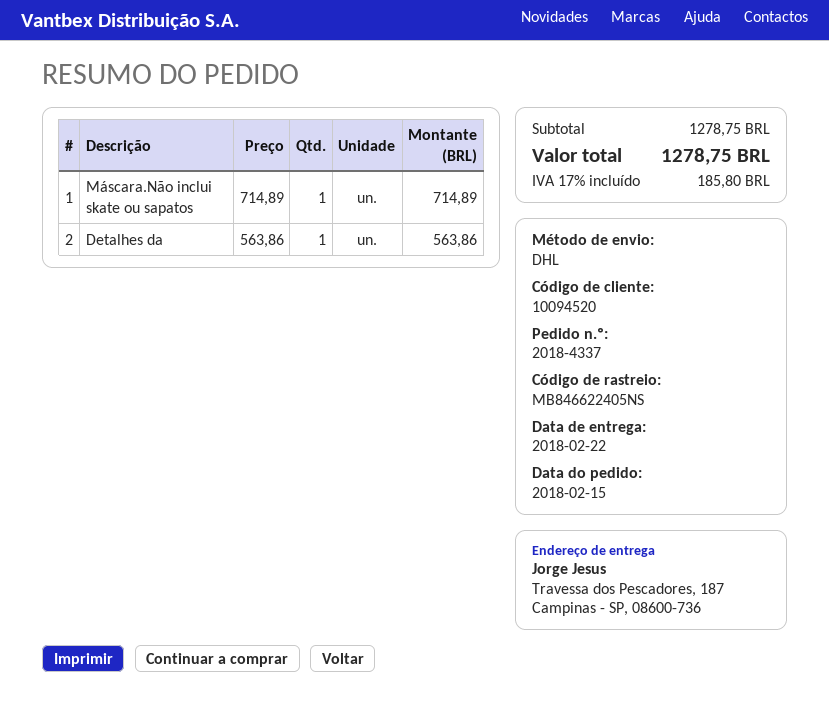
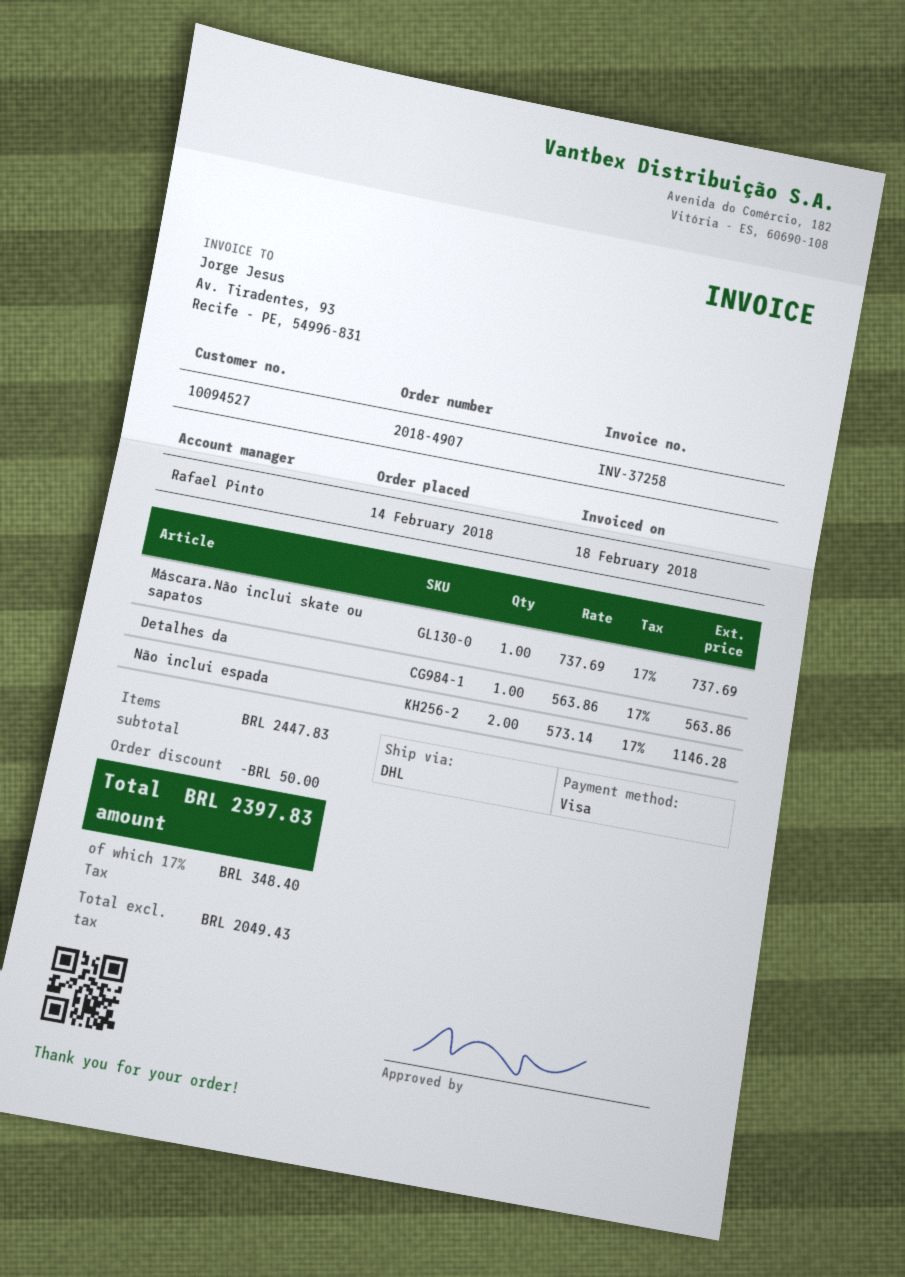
order number: 2018-4337 -> 2018-4907
order date: 2018-02-15 -> 2018-02-14
customer number: 10094520 -> 10094527
Máscara.Não inclui skate ou sapatos: 1 x 714.89 = 714.89 -> 1 x 737.69 = 737.69
Não inclui espada: none -> 2 x 573.14 = 1146.28
subtotal: 1278.75 -> 2447.83
discount: none -> 50.00
tax: 17% = 185.80 -> 17% = 348.40
total: 1278.75 -> 2397.83

